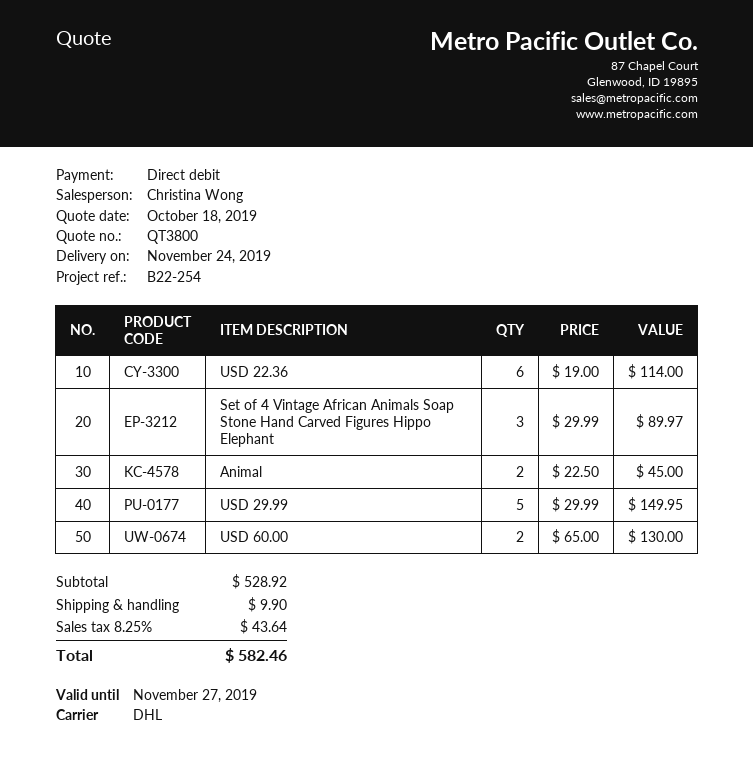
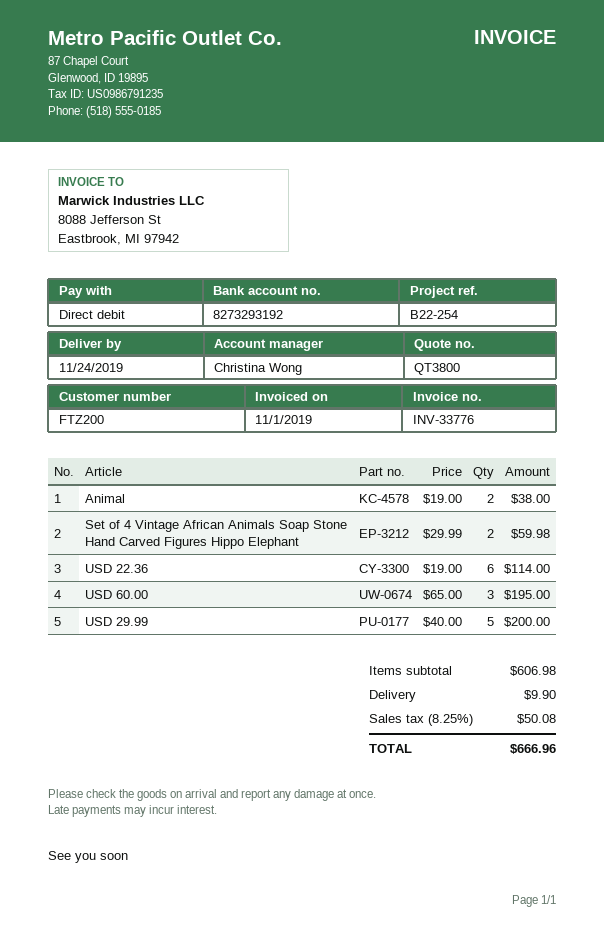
Set of 4 Vintage African Animals Soap Stone Hand Carved Figures Hippo Elephant: 3 x 29.99 = 89.97 -> 2 x 29.99 = 59.98
Animal: 2 x 22.50 = 45.00 -> 2 x 19.00 = 38.00
USD 29.99: 5 x 29.99 = 149.95 -> 5 x 40.00 = 200.00
USD 60.00: 2 x 65.00 = 130.00 -> 3 x 65.00 = 195.00
subtotal: 528.92 -> 606.98
tax: 8.25% = 43.64 -> 8.25% = 50.08
total: 582.46 -> 666.96

